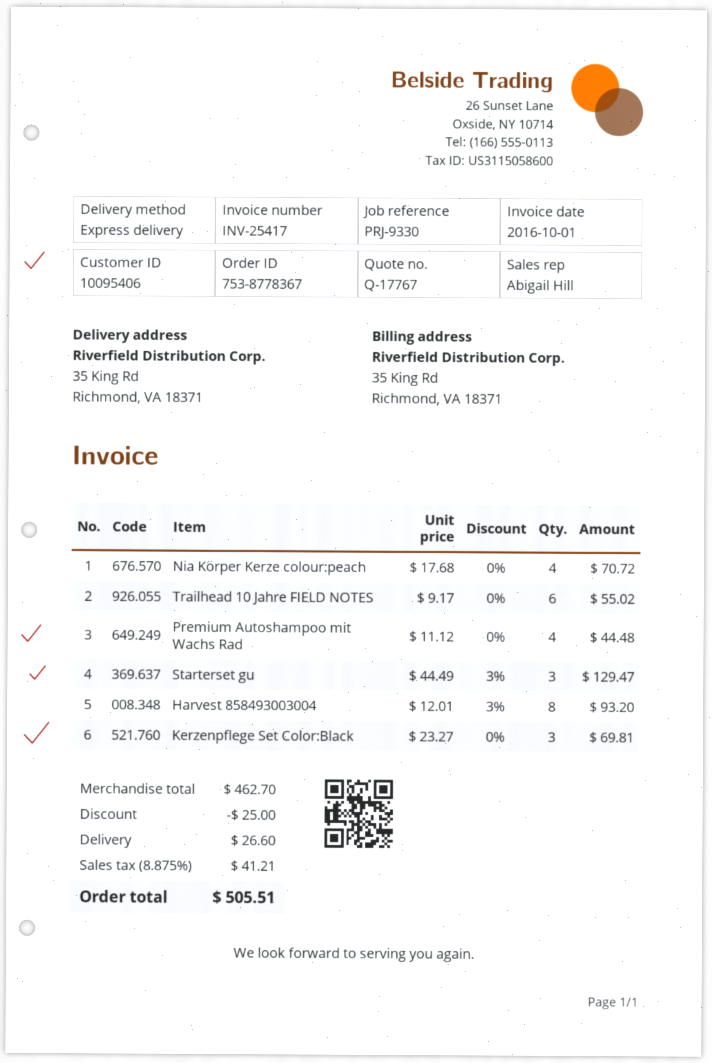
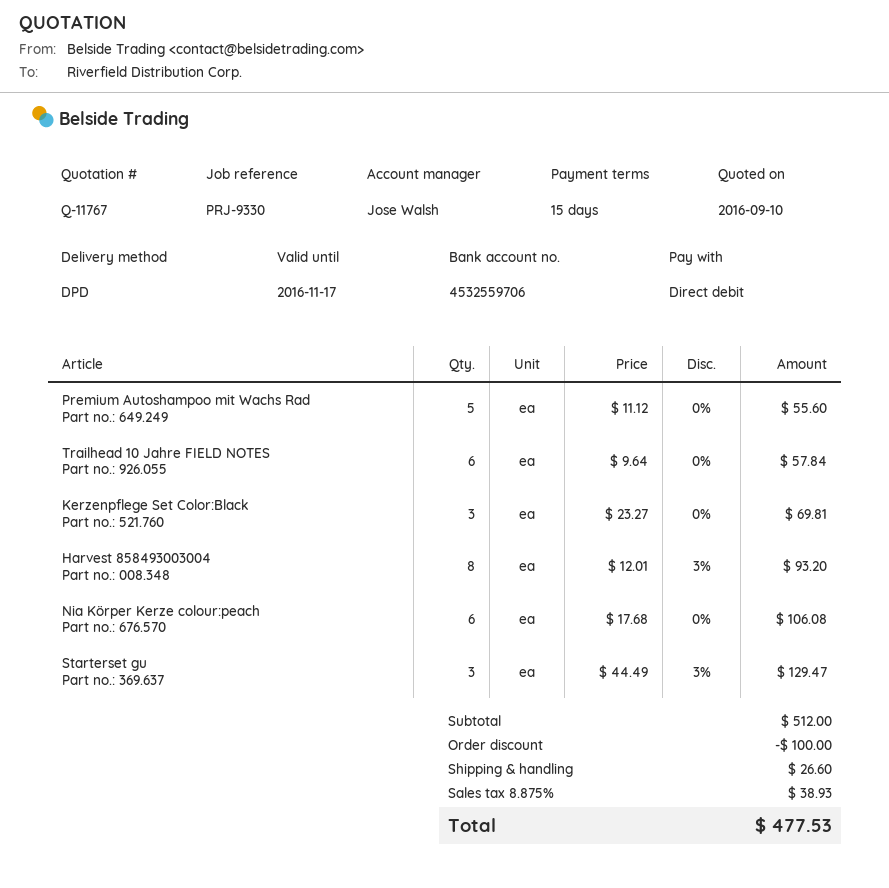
quote number: Q-17767 -> Q-11767
sales rep: Abigail Hill -> Jose Walsh
shipping method: express -> DPD
Nia Körper Kerze colour:peach: 4 x 17.68 = 70.72 -> 6 x 17.68 = 106.08
Trailhead 10 Jahre FIELD NOTES: 6 x 9.17 = 55.02 -> 6 x 9.64 = 57.84
Premium Autoshampoo mit Wachs Rad: 4 x 11.12 = 44.48 -> 5 x 11.12 = 55.60
subtotal: 462.70 -> 512.00
discount: 25.00 -> 100.00
tax: 8.875% = 41.21 -> 8.875% = 38.93
total: 505.51 -> 477.53

